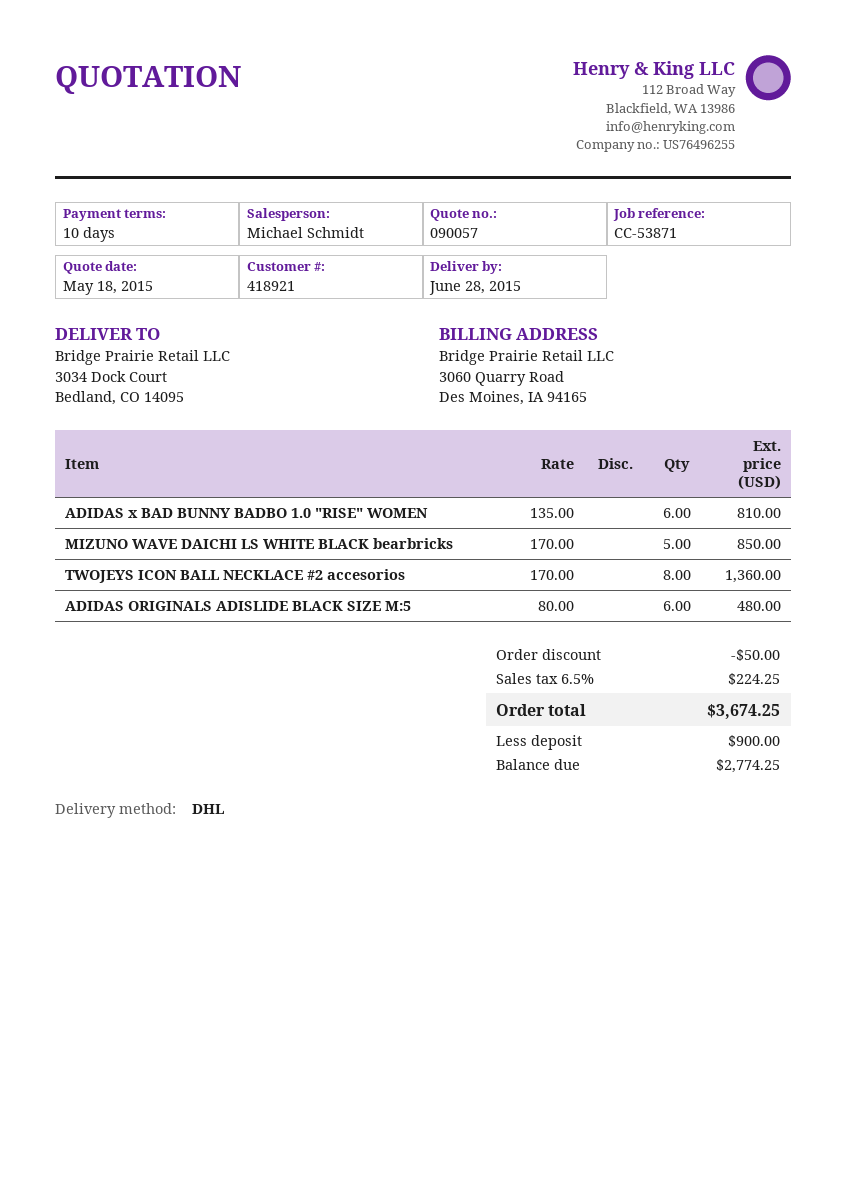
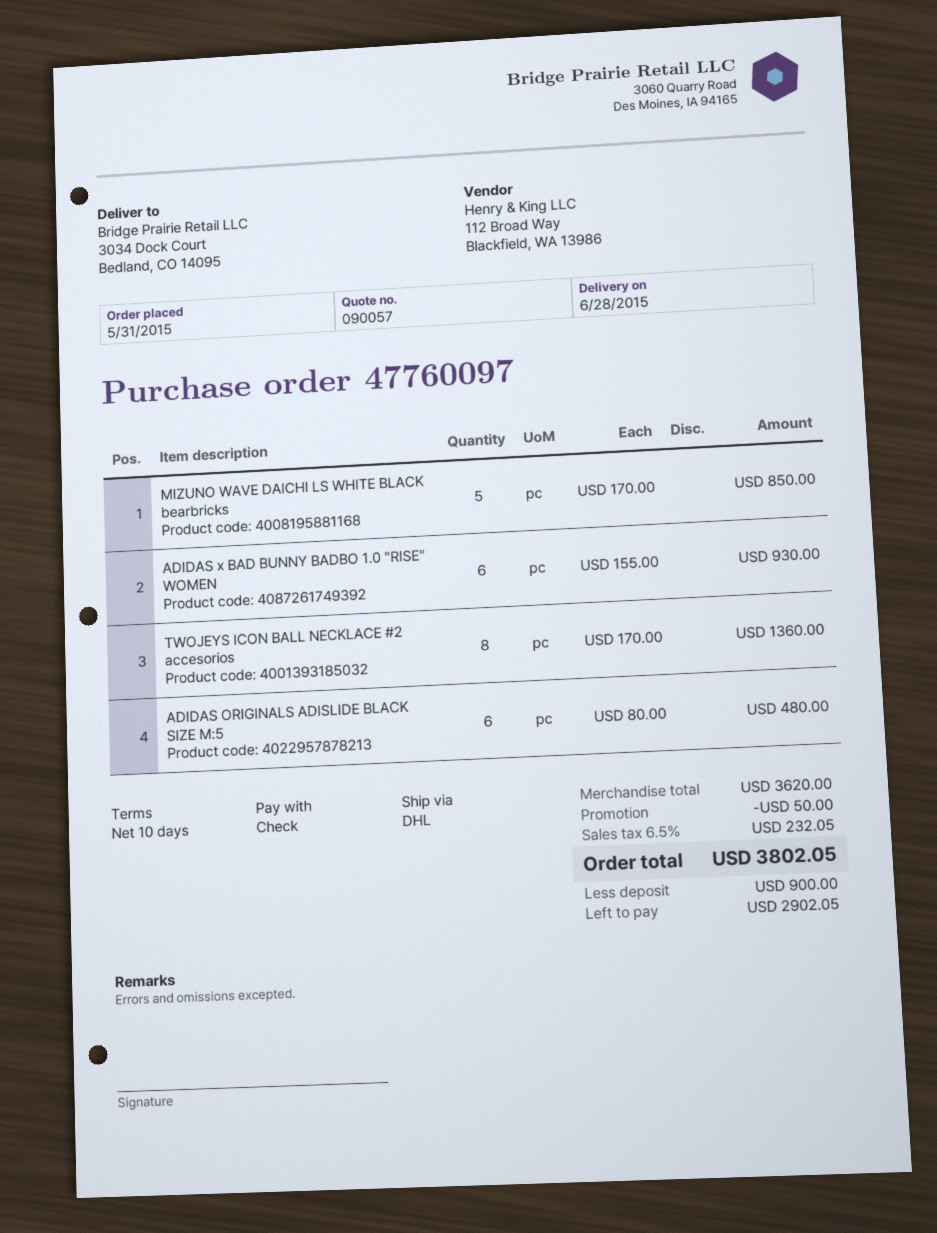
ADIDAS x BAD BUNNY BADBO 1.0 "RISE" WOMEN: 6 x 135.00 = 810.00 -> 6 x 155.00 = 930.00
tax: 6.5% = 224.25 -> 6.5% = 232.05
total: 3674.25 -> 3802.05
balance: 2774.25 -> 2902.05

